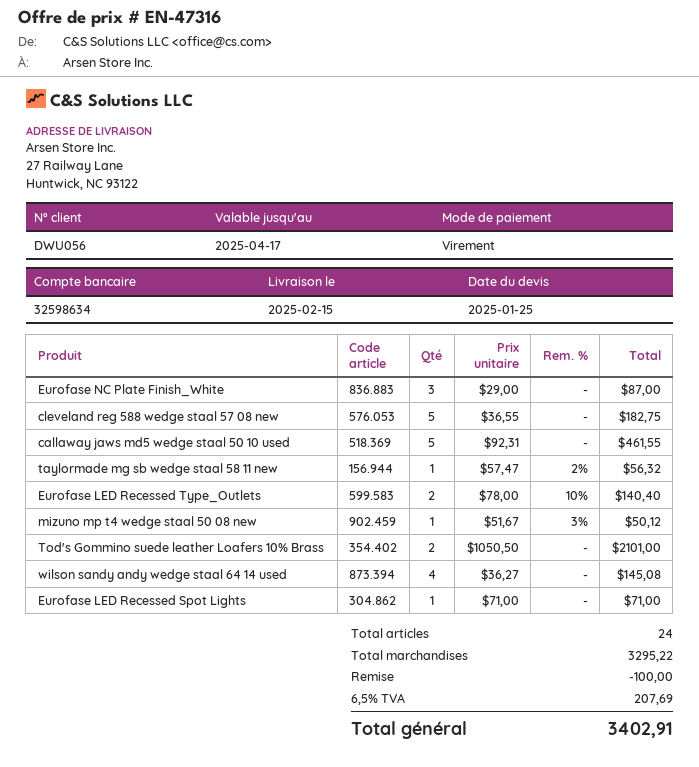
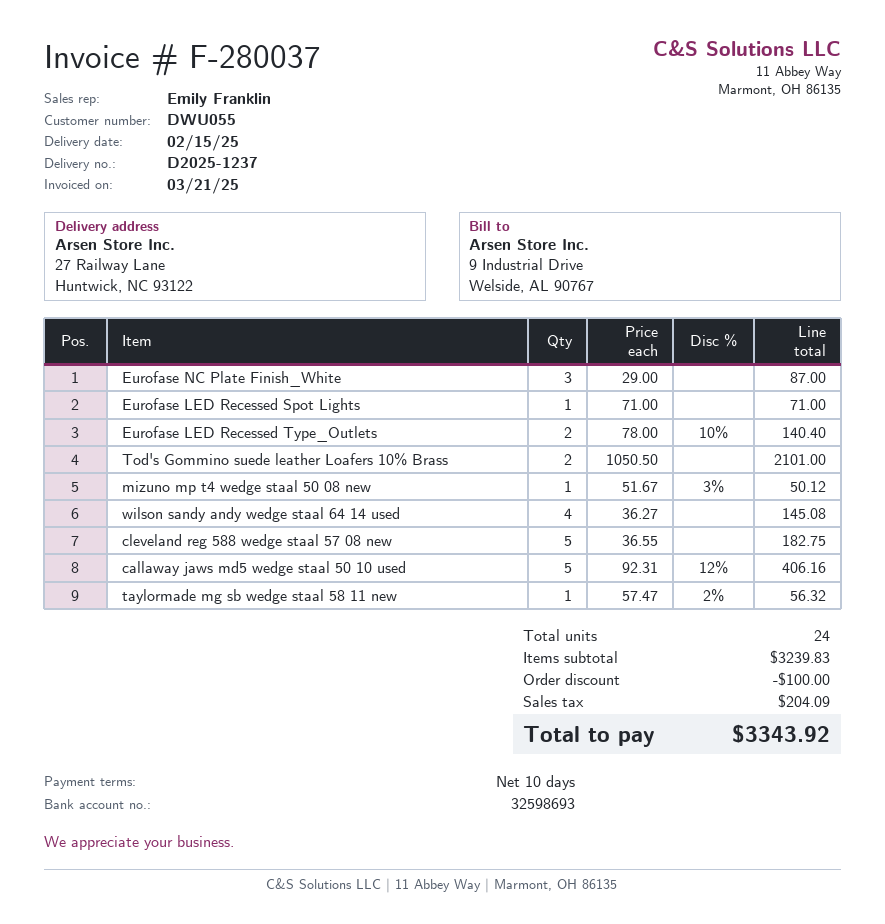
customer number: DWU056 -> DWU055
bank account: 32598634 -> 32598693
callaway jaws md5 wedge staal 50 10 used: 5 x 92.31 = 461.55 -> 5 x 92.31 - 12% = 406.16
subtotal: 3295.22 -> 3239.83
tax: 207.69 -> 204.09
total: 3402.91 -> 3343.92

